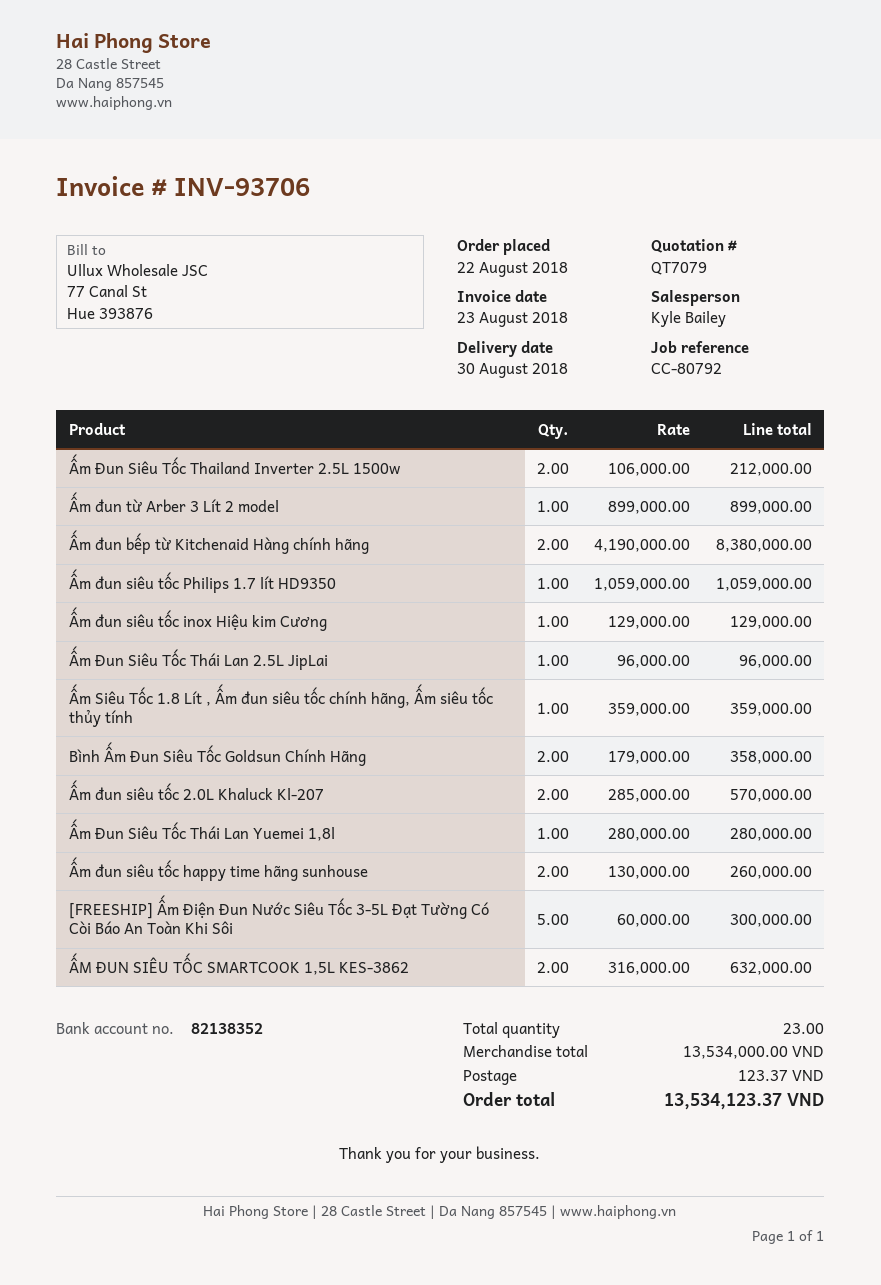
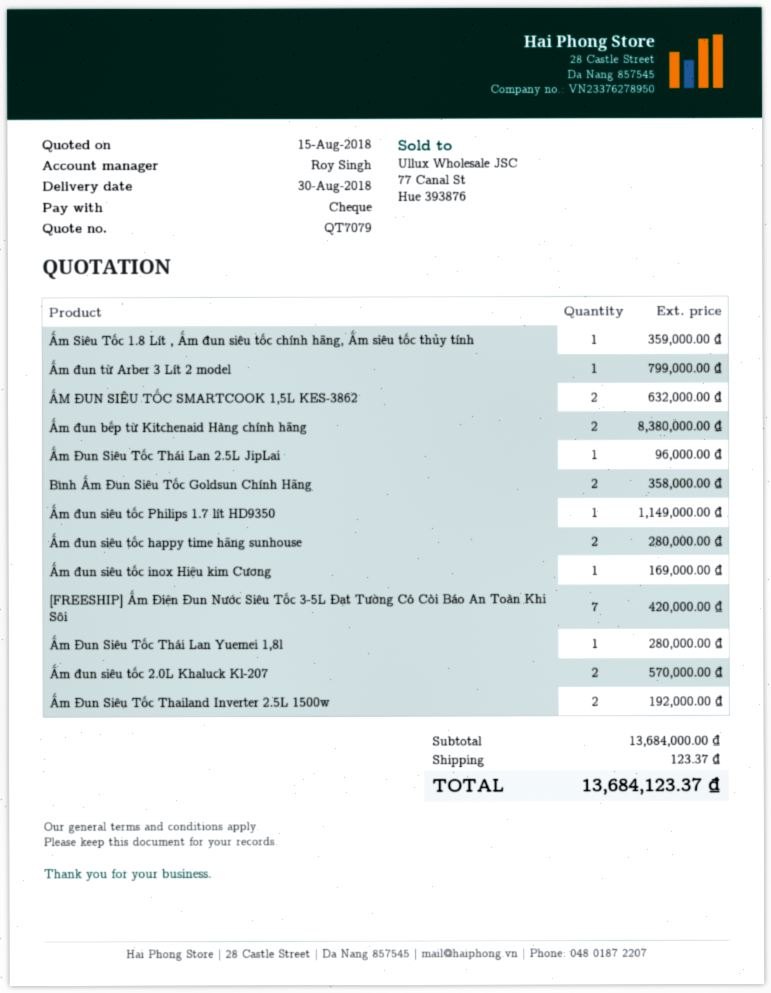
sales rep: Kyle Bailey -> Roy Singh
Ấm Đun Siêu Tốc Thailand Inverter 2.5L 1500w: 2 for 212000.00 -> 2 for 192000.00
Ấm đun từ Arber 3 Lít 2 model: 1 for 899000.00 -> 1 for 799000.00
Ấm đun siêu tốc Philips 1.7 lít HD9350: 1 for 1059000.00 -> 1 for 1149000.00
Ấm đun siêu tốc inox Hiệu kim Cương: 1 for 129000.00 -> 1 for 169000.00
Ấm đun siêu tốc happy time hãng sunhouse: 2 for 260000.00 -> 2 for 280000.00
[FREESHIP] Ấm Điện Đun Nước Siêu Tốc 3-5L Đạt Tường Có Còi Báo An Toàn Khi Sôi: 5 for 300000.00 -> 7 for 420000.00
subtotal: 13534000.00 -> 13684000.00
total: 13534123.37 -> 13684123.37

